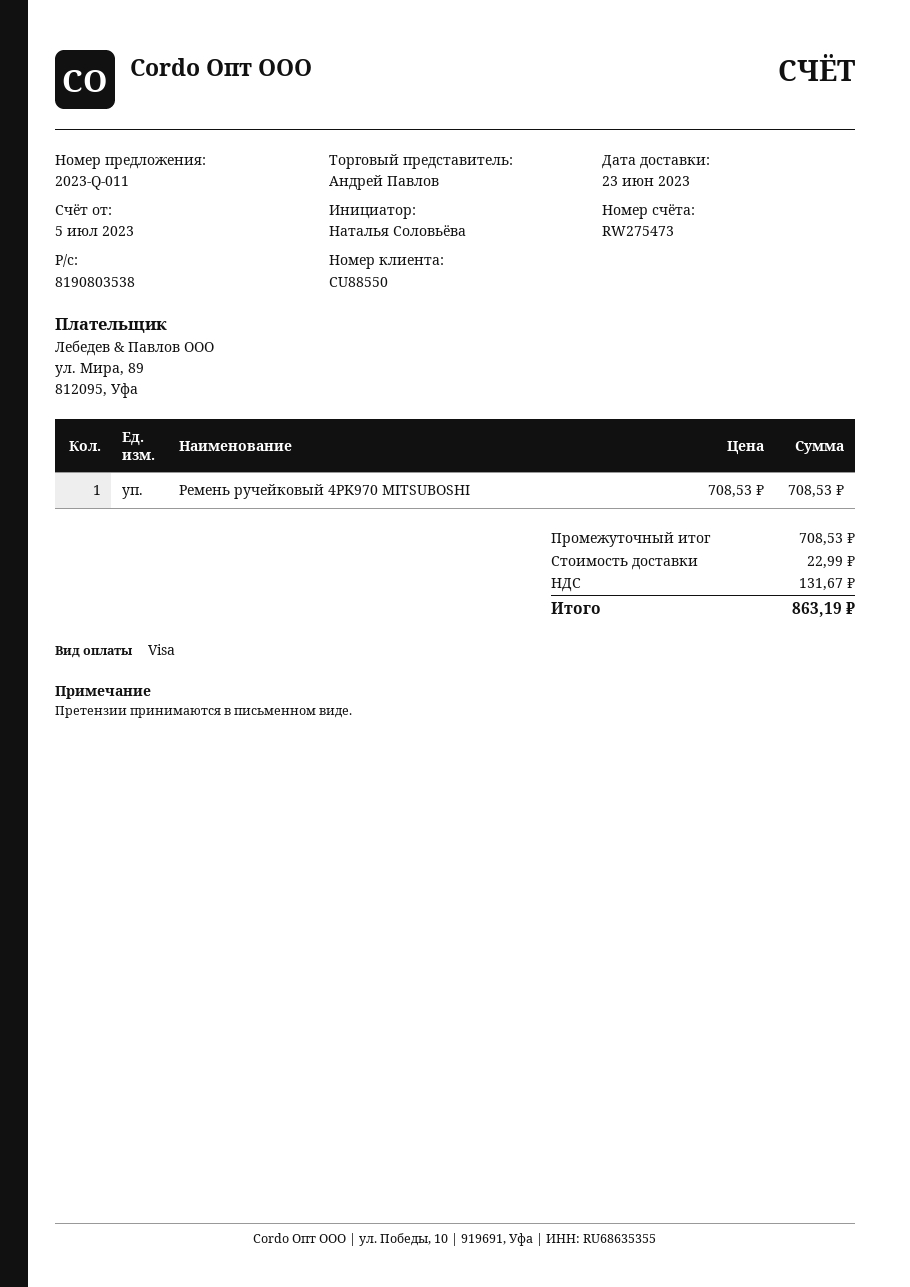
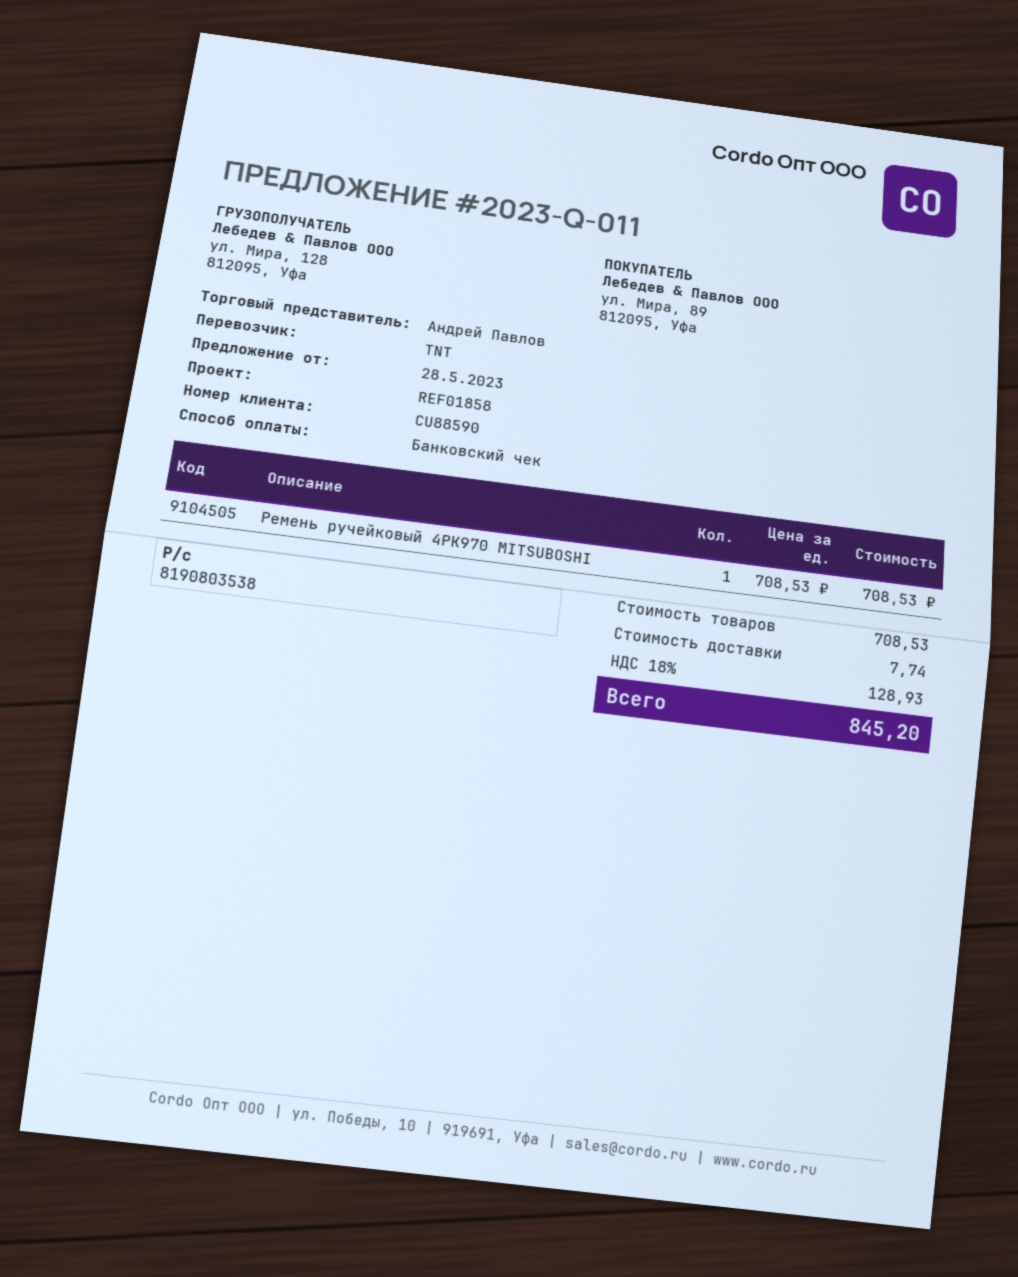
customer number: CU88550 -> CU88590
payment method: Visa -> cheque
shipping: 22.99 -> 7.74
tax: 131.67 -> 128.93
total: 863.19 -> 845.20

